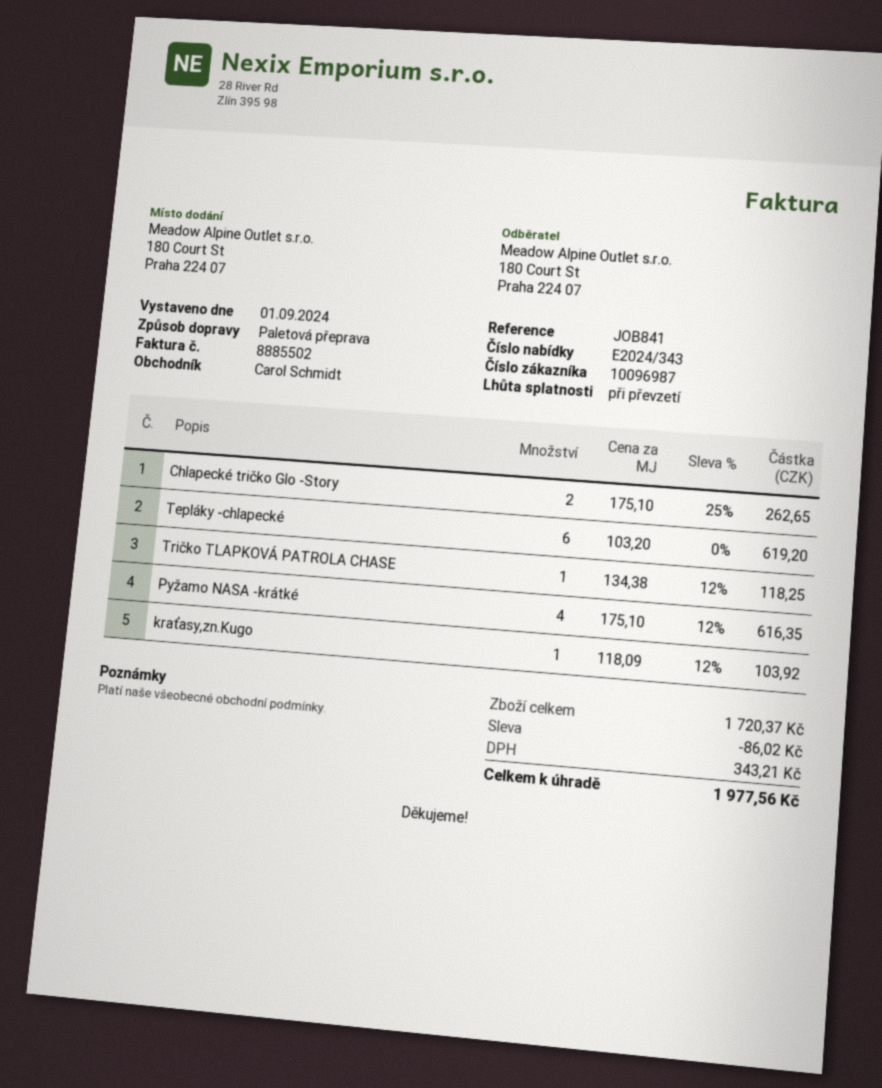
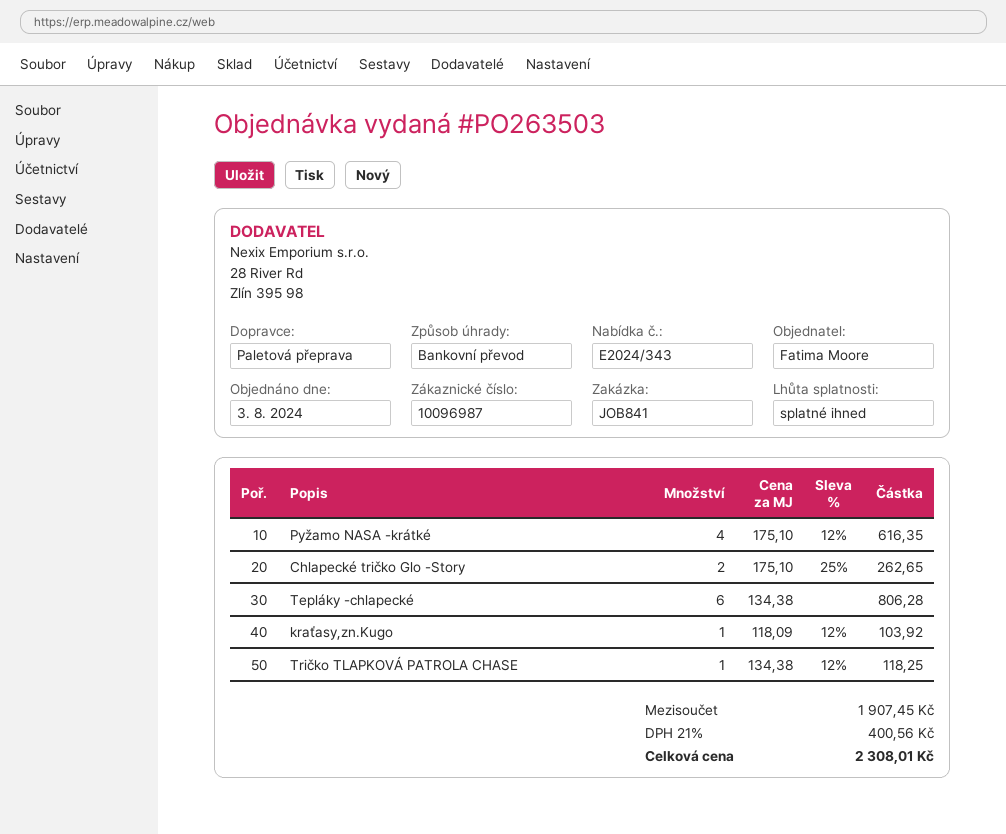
Tepláky -chlapecké: 6 x 103.20 = 619.20 -> 6 x 134.38 = 806.28
subtotal: 1720.37 -> 1907.45
discount: 86.02 -> none
tax: 343.21 -> 400.56
total: 1977.56 -> 2308.01

